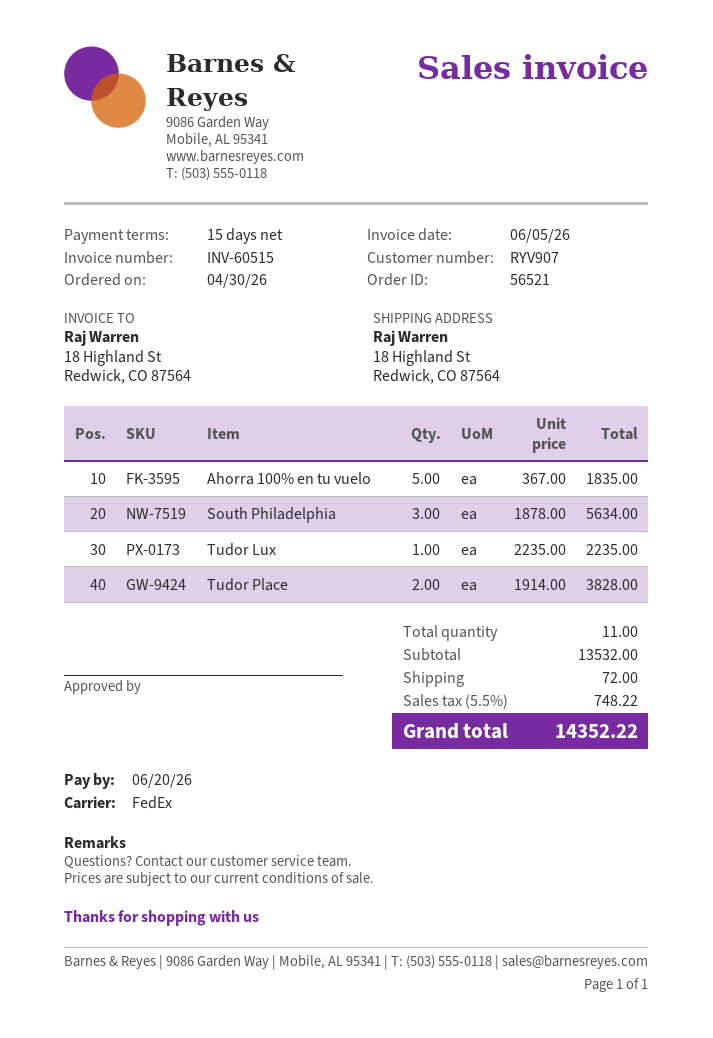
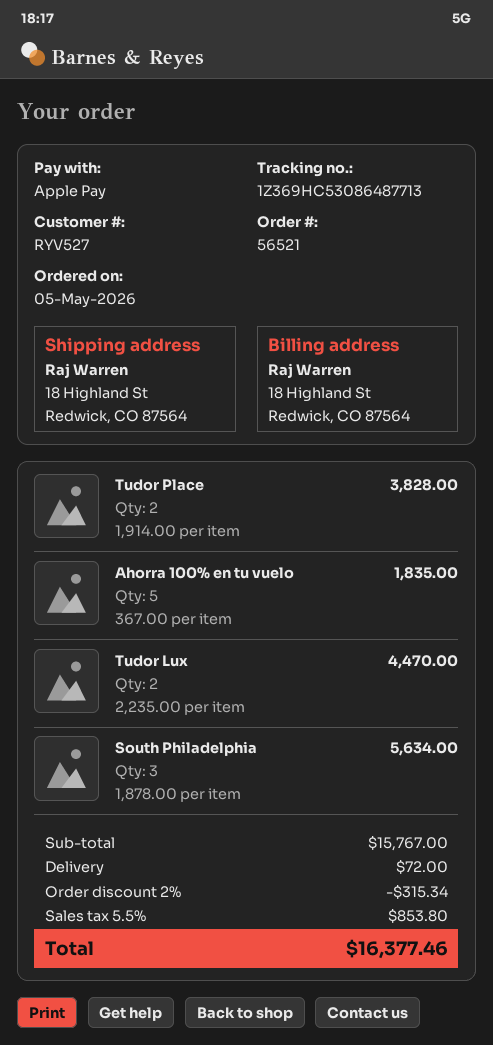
order date: 2026-04-30 -> 2026-05-05
customer number: RYV907 -> RYV527
Tudor Lux: 1 x 2235.00 = 2235.00 -> 2 x 2235.00 = 4470.00
subtotal: 13532.00 -> 15767.00
discount: none -> 2% = 315.34
tax: 5.5% = 748.22 -> 5.5% = 853.80
total: 14352.22 -> 16377.46

